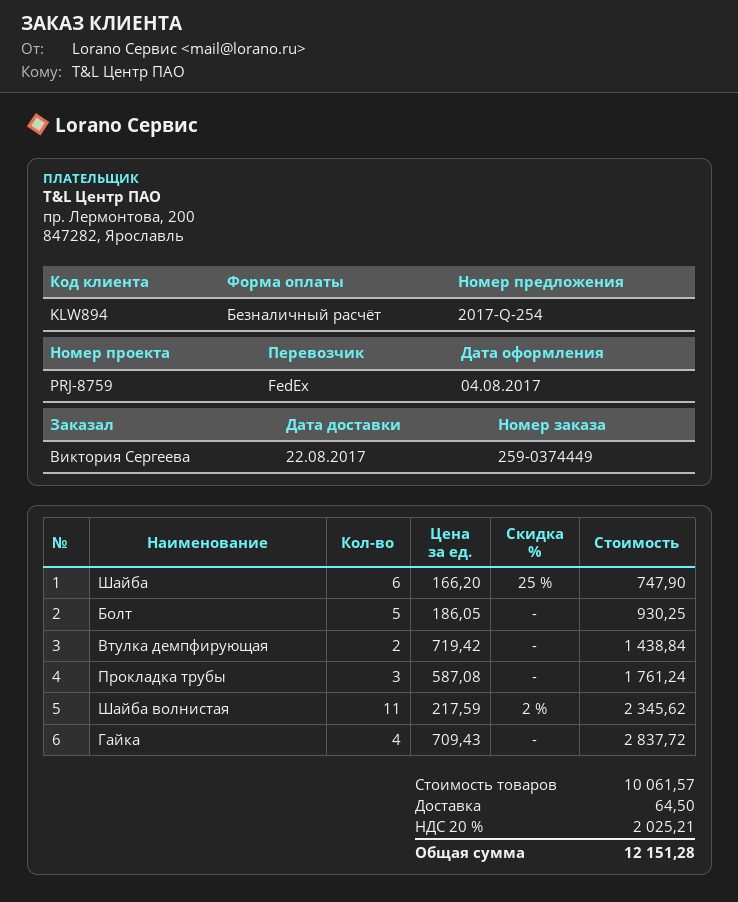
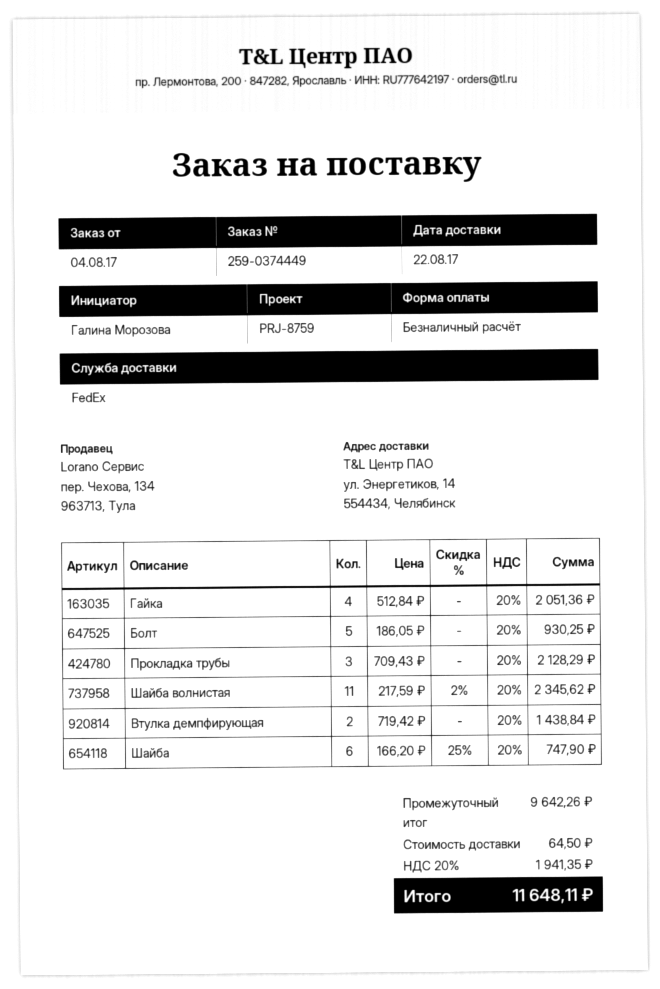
ordered by: Виктория Сергеева -> Галина Морозова
Прокладка трубы: 3 x 587.08 = 1761.24 -> 3 x 709.43 = 2128.29
Гайка: 4 x 709.43 = 2837.72 -> 4 x 512.84 = 2051.36
subtotal: 10061.57 -> 9642.26
tax: 20% = 2025.21 -> 20% = 1941.35
total: 12151.28 -> 11648.11

